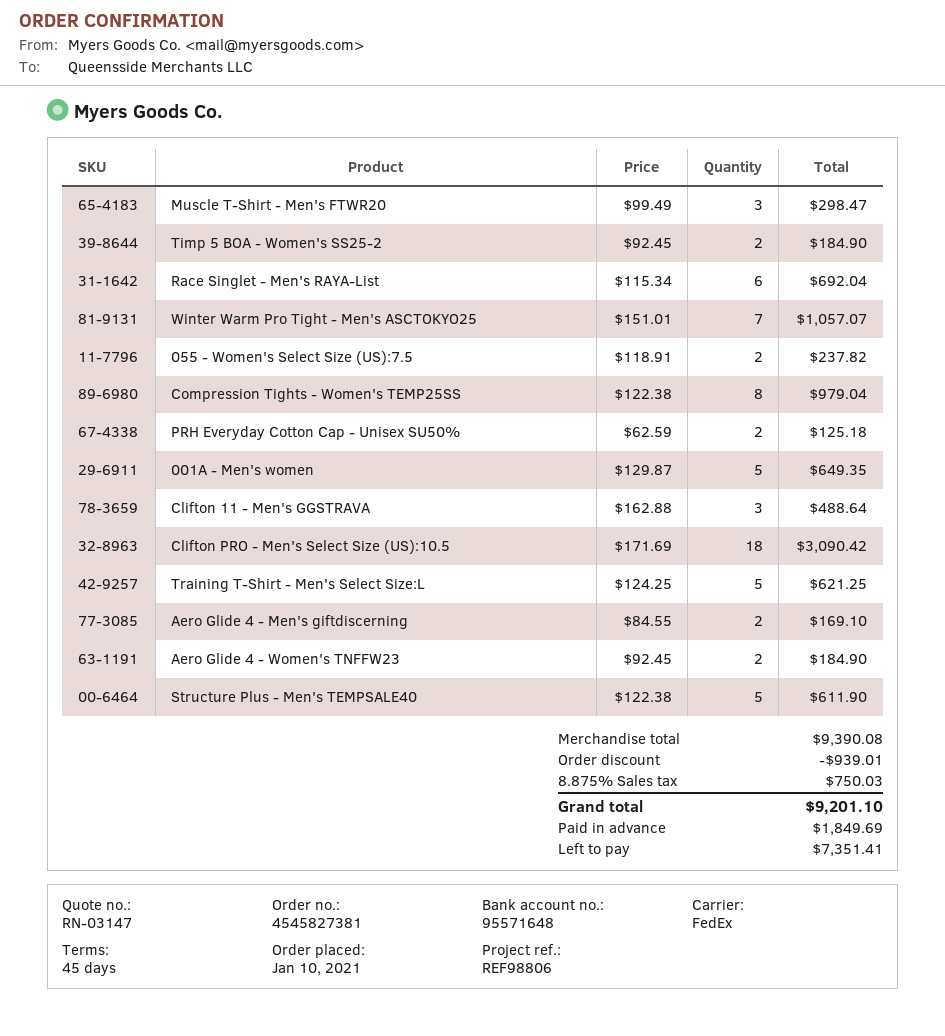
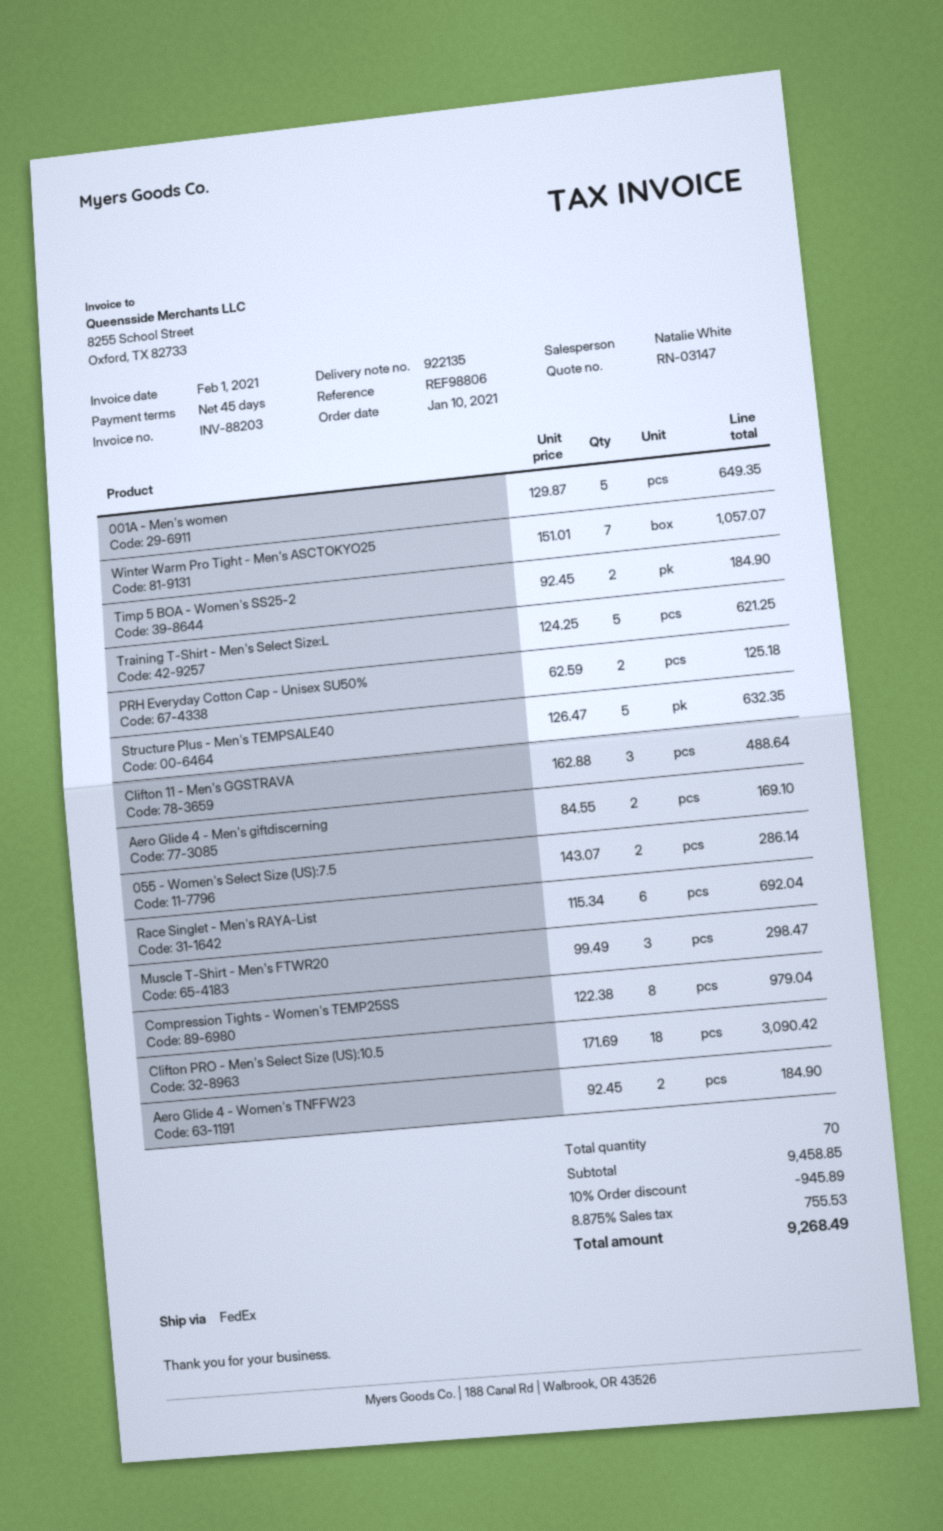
055 - Women's Select Size (US):7.5: 2 x 118.91 = 237.82 -> 2 x 143.07 = 286.14
Structure Plus - Men's TEMPSALE40: 5 x 122.38 = 611.90 -> 5 x 126.47 = 632.35
subtotal: 9390.08 -> 9458.85
discount: 939.01 -> 945.89
tax: 8.875% = 750.03 -> 8.875% = 755.53
total: 9201.10 -> 9268.49

